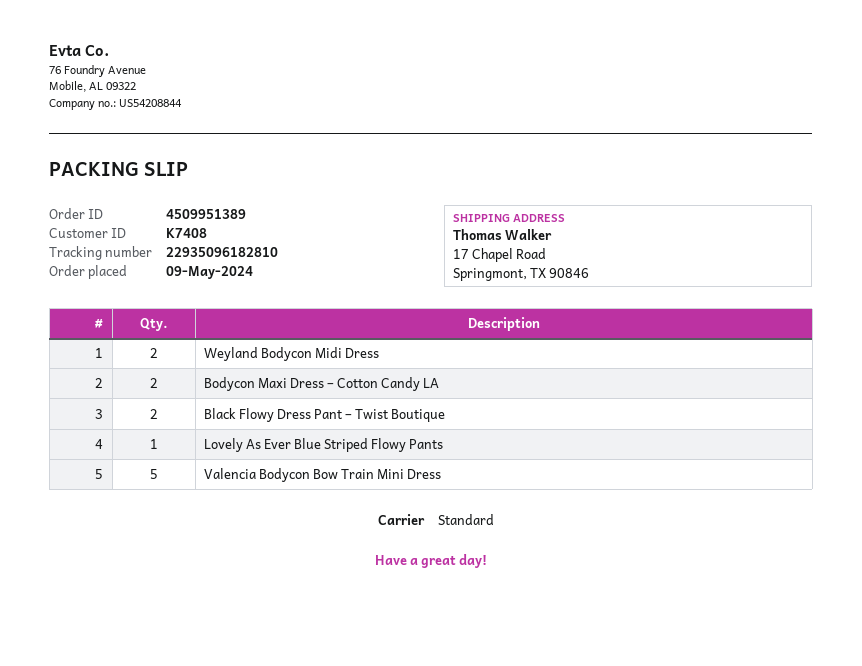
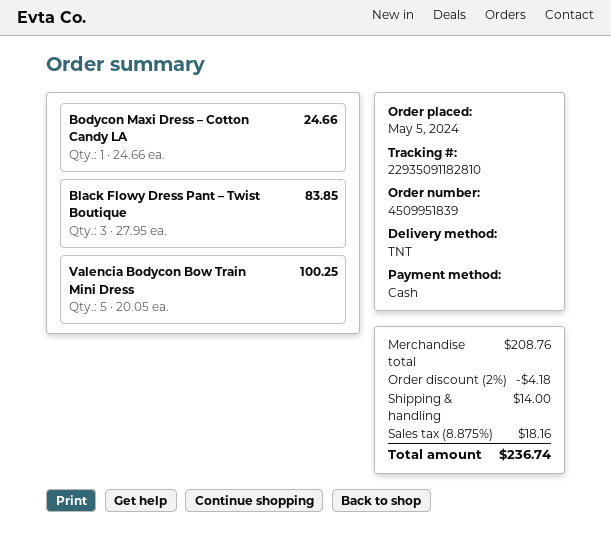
order number: 4509951389 -> 4509951839
order date: 2024-05-09 -> 2024-05-05
shipping method: standard -> TNT
tracking number: 22935096182810 -> 22935091182810
Weyland Bodycon Midi Dress: 2 -> none
Bodycon Maxi Dress – Cotton Candy LA: 2 -> 1
Black Flowy Dress Pant – Twist Boutique: 2 -> 3
Lovely As Ever Blue Striped Flowy Pants: 1 -> none

